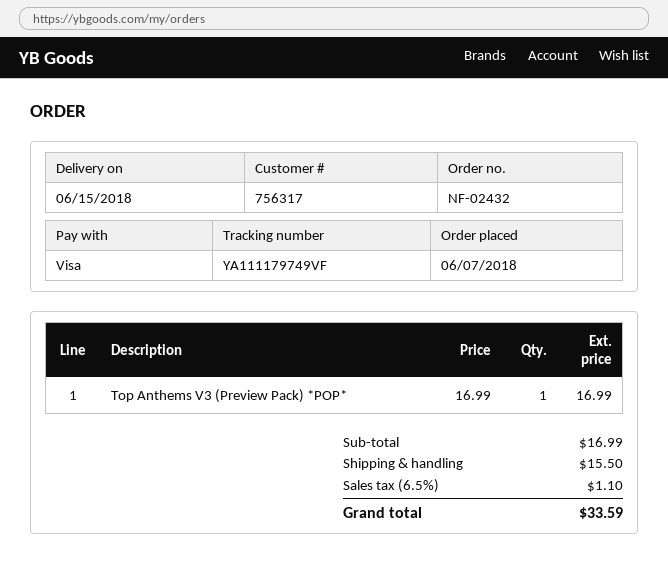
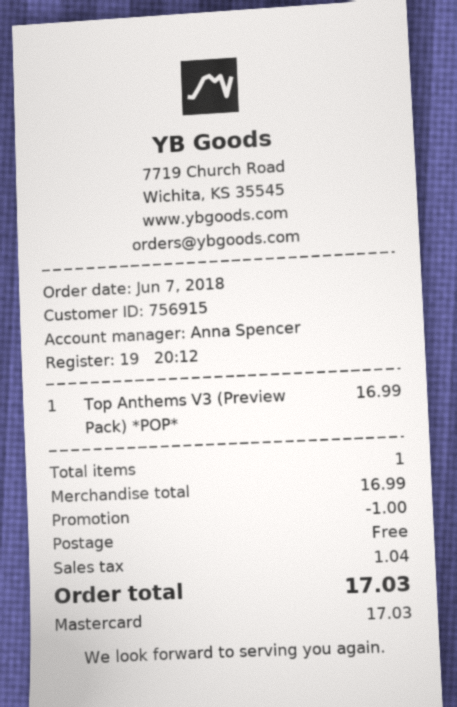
customer number: 756317 -> 756915
payment method: Visa -> Mastercard
discount: none -> 1.00
shipping: 15.50 -> 0.00
tax: 1.10 -> 1.04
total: 33.59 -> 17.03

